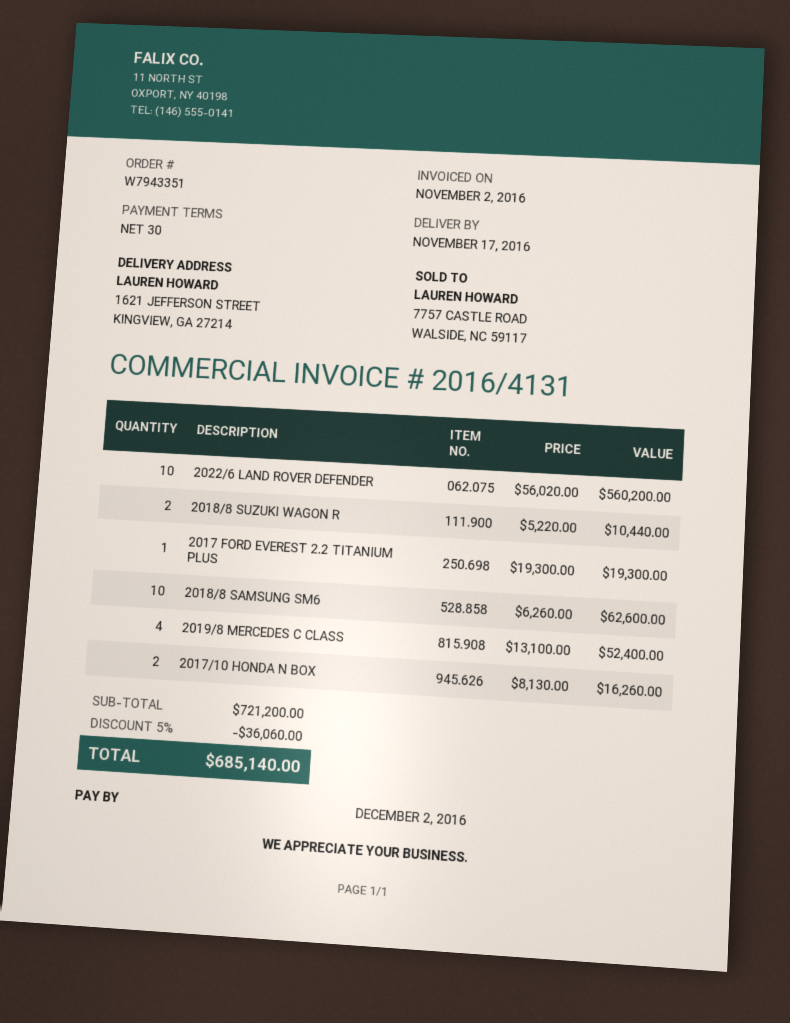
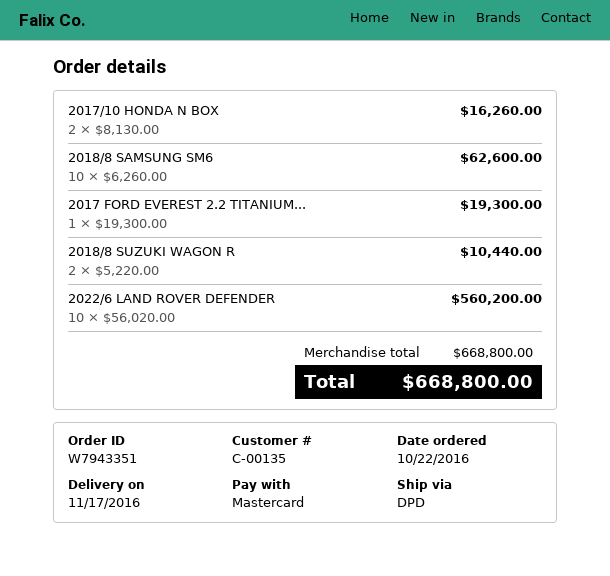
2019/8 MERCEDES C CLASS: 4 x 13100.00 = 52400.00 -> none
subtotal: 721200.00 -> 668800.00
discount: 5% = 36060.00 -> none
total: 685140.00 -> 668800.00

